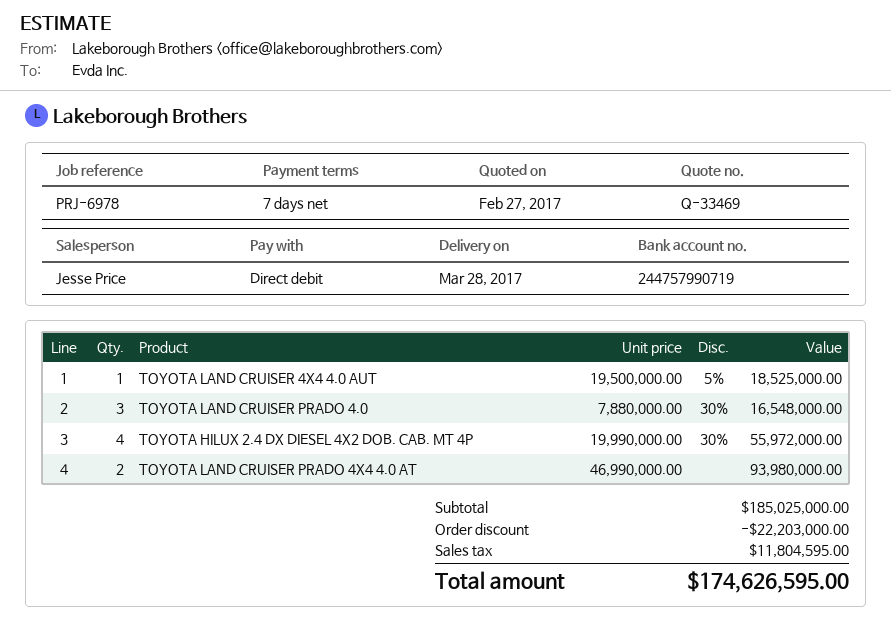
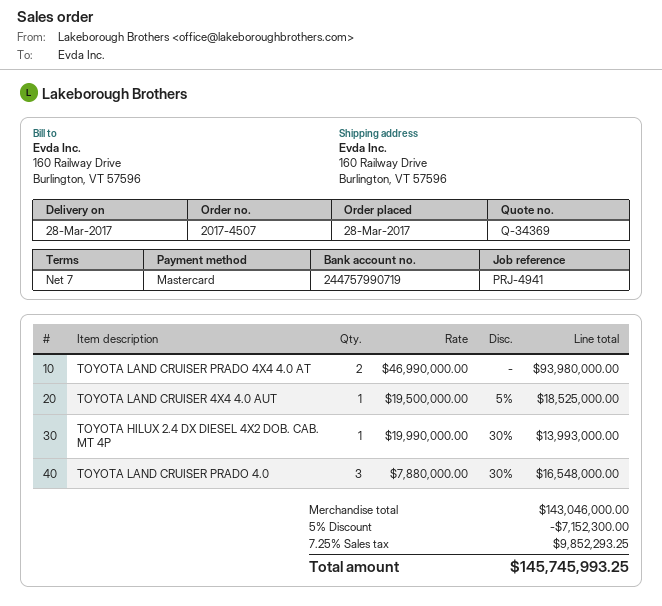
quote number: Q-33469 -> Q-34369
reference: PRJ-6978 -> PRJ-4941
payment method: direct debit -> Mastercard
TOYOTA HILUX 2.4 DX DIESEL 4X2 DOB. CAB. MT 4P: 4 x 19990000.00 - 30% = 55972000.00 -> 1 x 19990000.00 - 30% = 13993000.00
subtotal: 185025000.00 -> 143046000.00
discount: 22203000.00 -> 7152300.00
tax: 11804595.00 -> 9852293.25
total: 174626595.00 -> 145745993.25

